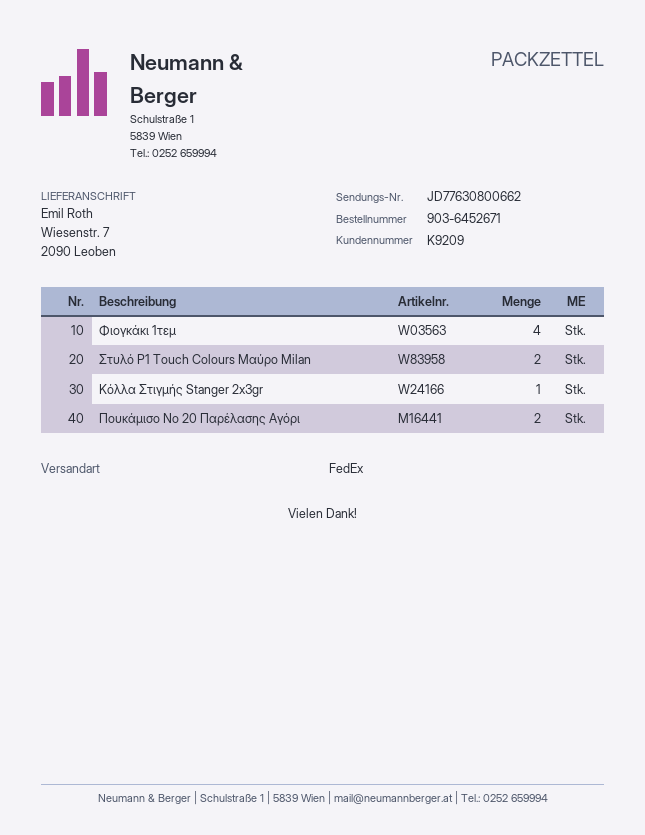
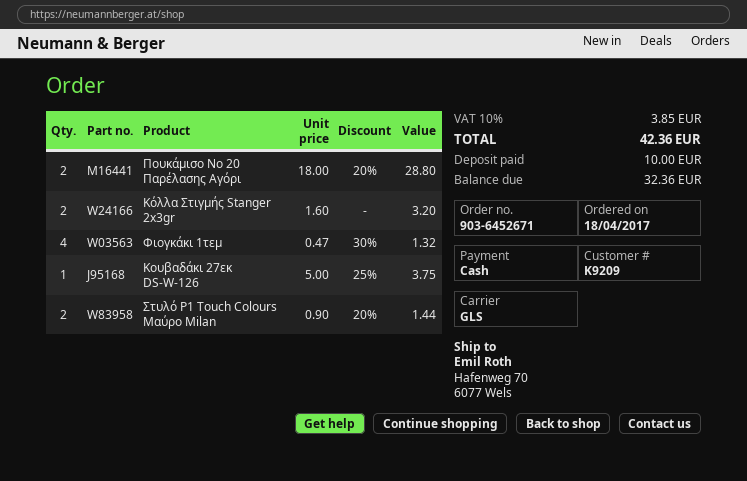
shipping method: FedEx -> GLS
ship to: Wiesenstr. 7, 2090 Leoben -> Hafenweg 70, 6077 Wels
Κόλλα Στιγμής Stanger 2x3gr: 1 -> 2
Κουβαδάκι 27εκ DS-W-126: none -> 1

